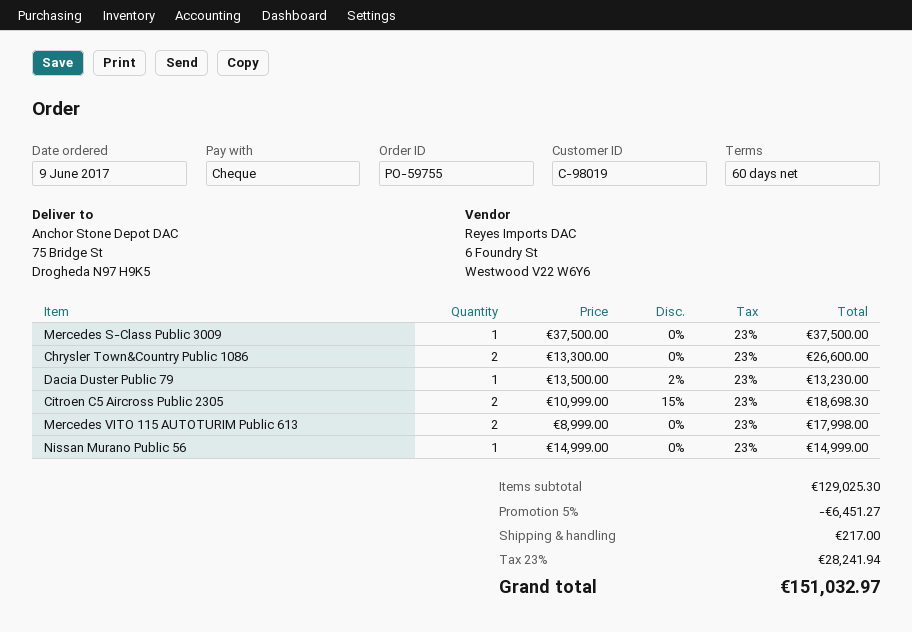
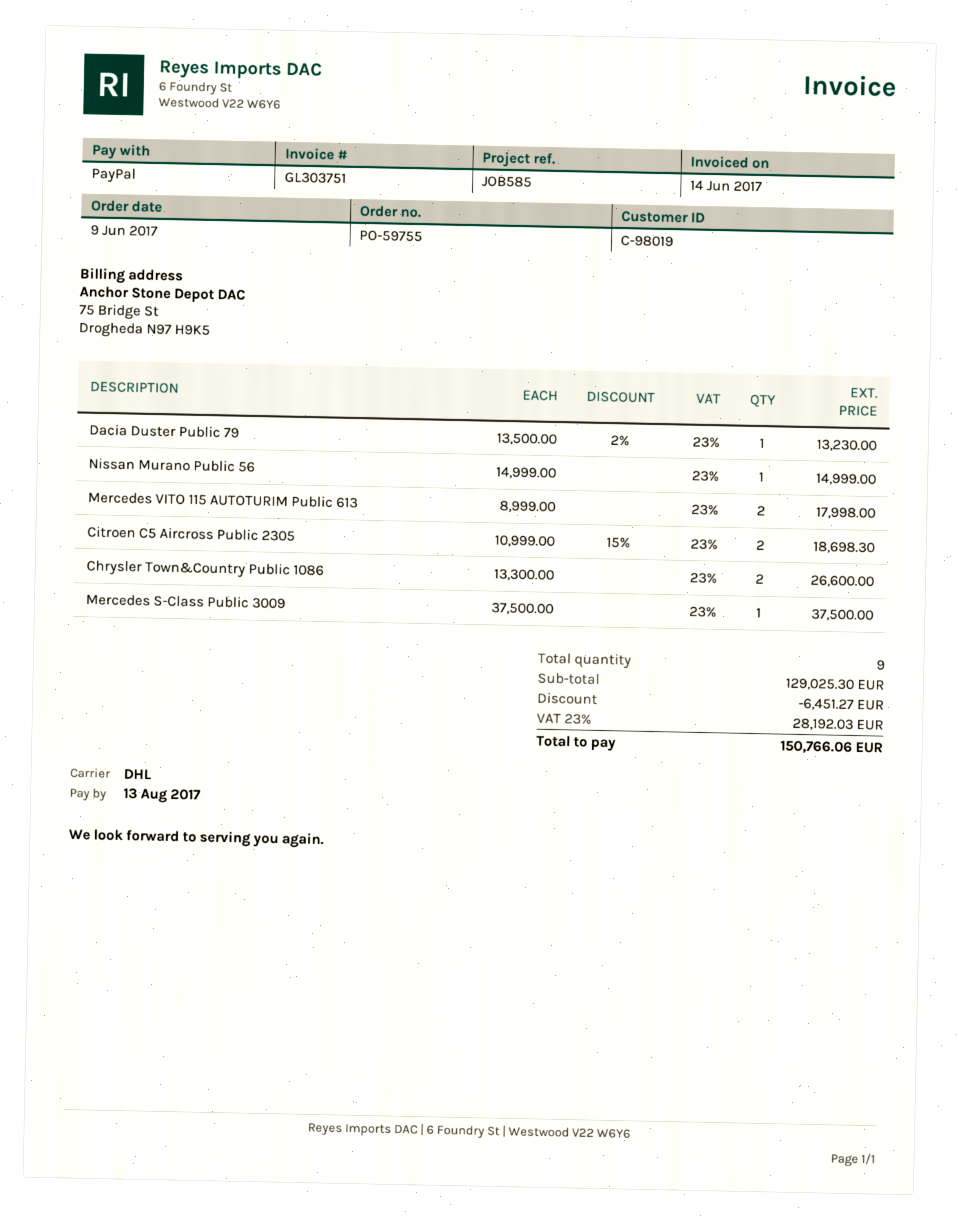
payment method: cheque -> PayPal
shipping: 217.00 -> none
tax: 23% = 28241.94 -> 23% = 28192.03
total: 151032.97 -> 150766.06

